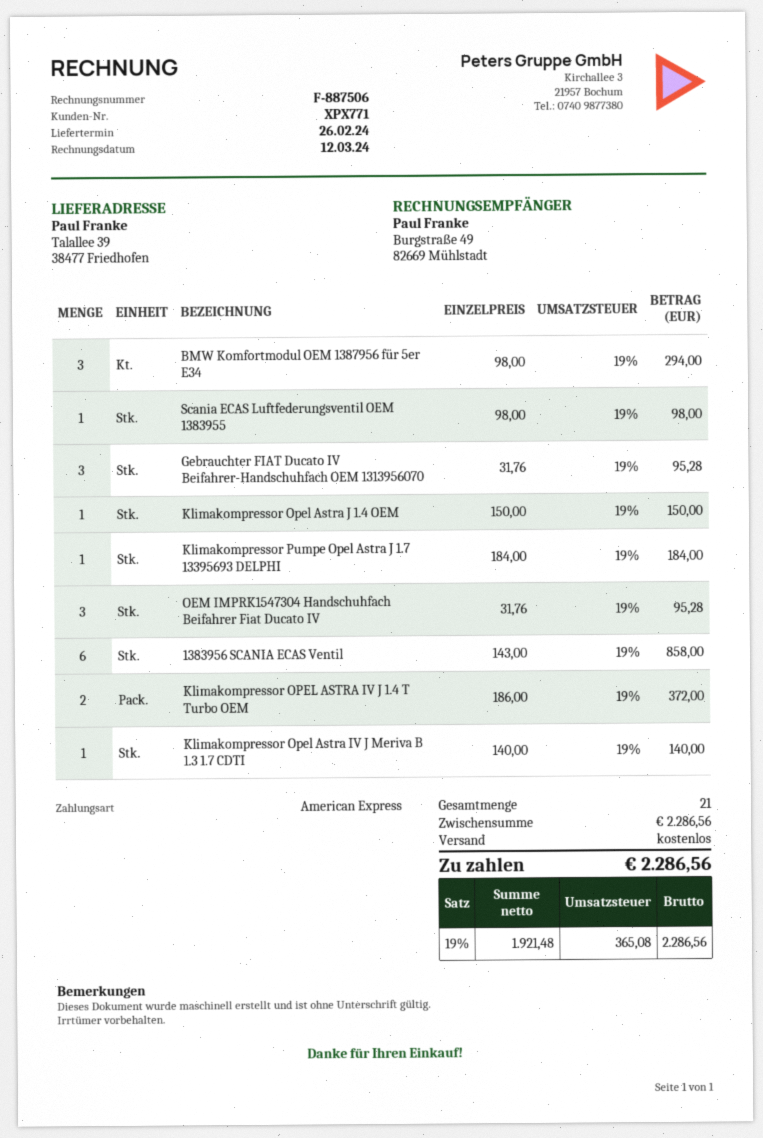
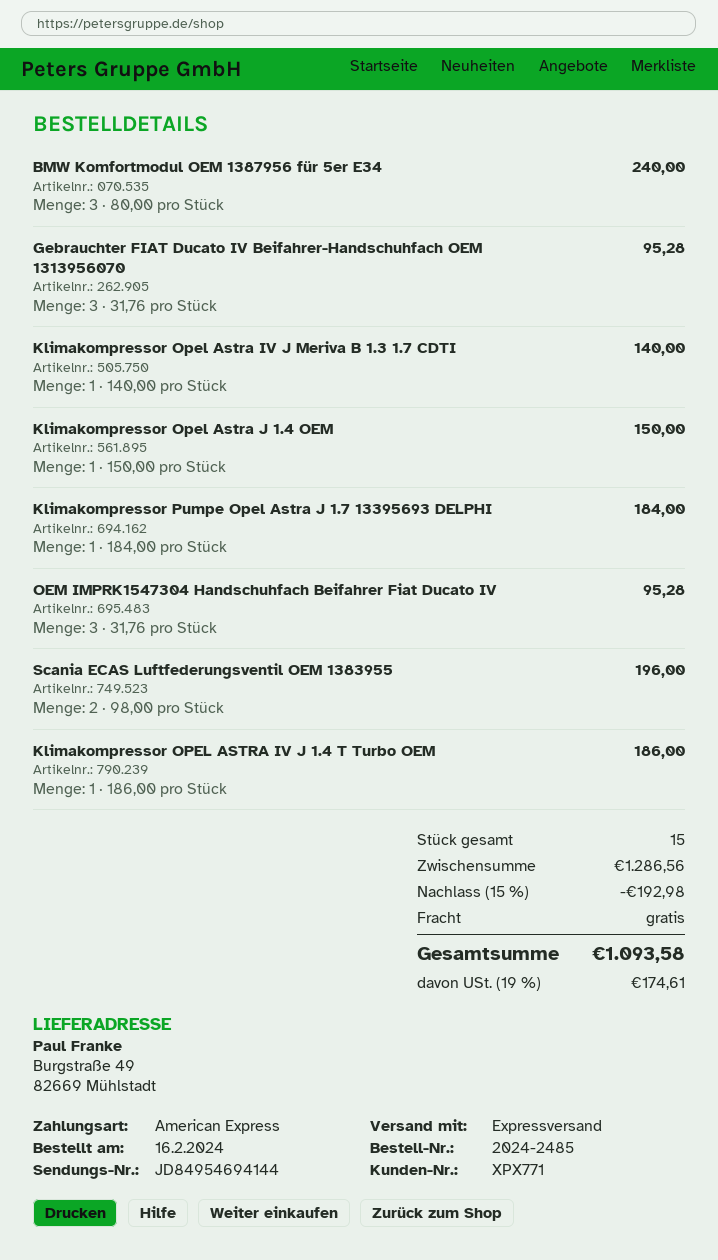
ship to: Talallee 39, 38477 Friedhofen -> Burgstraße 49, 82669 Mühlstadt
BMW Komfortmodul OEM 1387956 für 5er E34: 3 x 98.00 = 294.00 -> 3 x 80.00 = 240.00
Scania ECAS Luftfederungsventil OEM 1383955: 1 x 98.00 = 98.00 -> 2 x 98.00 = 196.00
1383956 SCANIA ECAS Ventil: 6 x 143.00 = 858.00 -> none
Klimakompressor OPEL ASTRA IV J 1.4 T Turbo OEM: 2 x 186.00 = 372.00 -> 1 x 186.00 = 186.00
total quantity: 21 -> 15
subtotal: 2286.56 -> 1286.56
discount: none -> 15% = 192.98
tax: 19% = 365.08 -> 19% = 174.61
total: 2286.56 -> 1093.58

